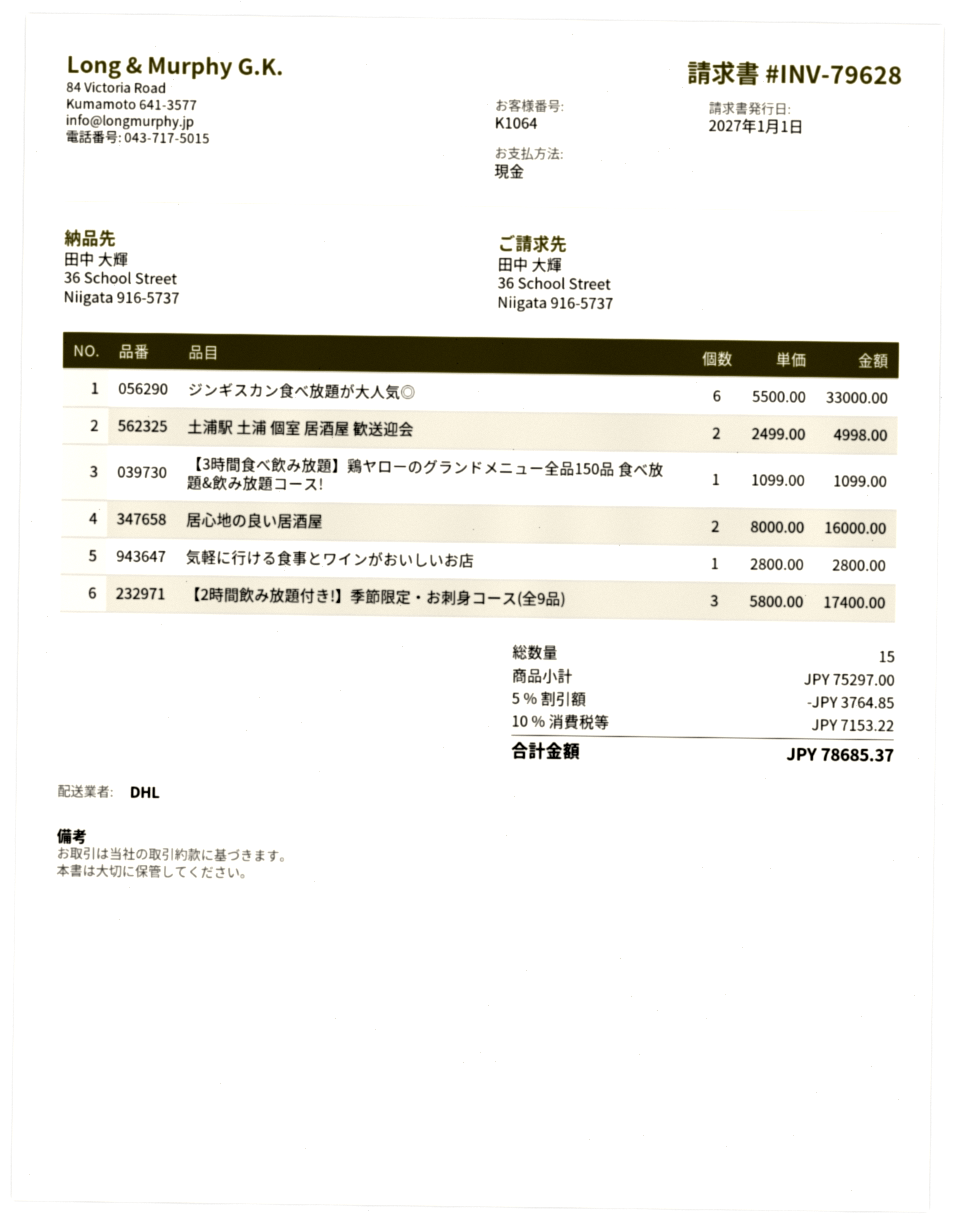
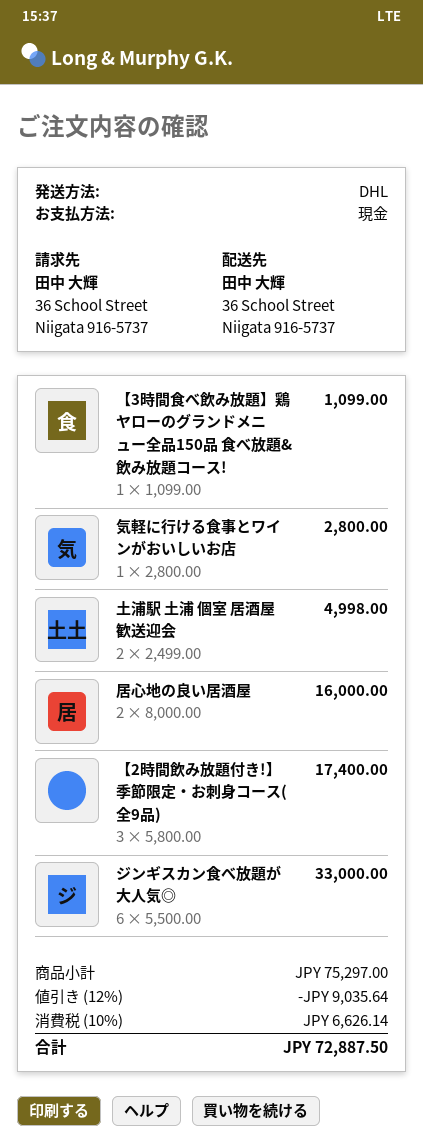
discount: 5% = 3764.85 -> 12% = 9035.64
tax: 10% = 7153.22 -> 10% = 6626.14
total: 78685.37 -> 72887.50

